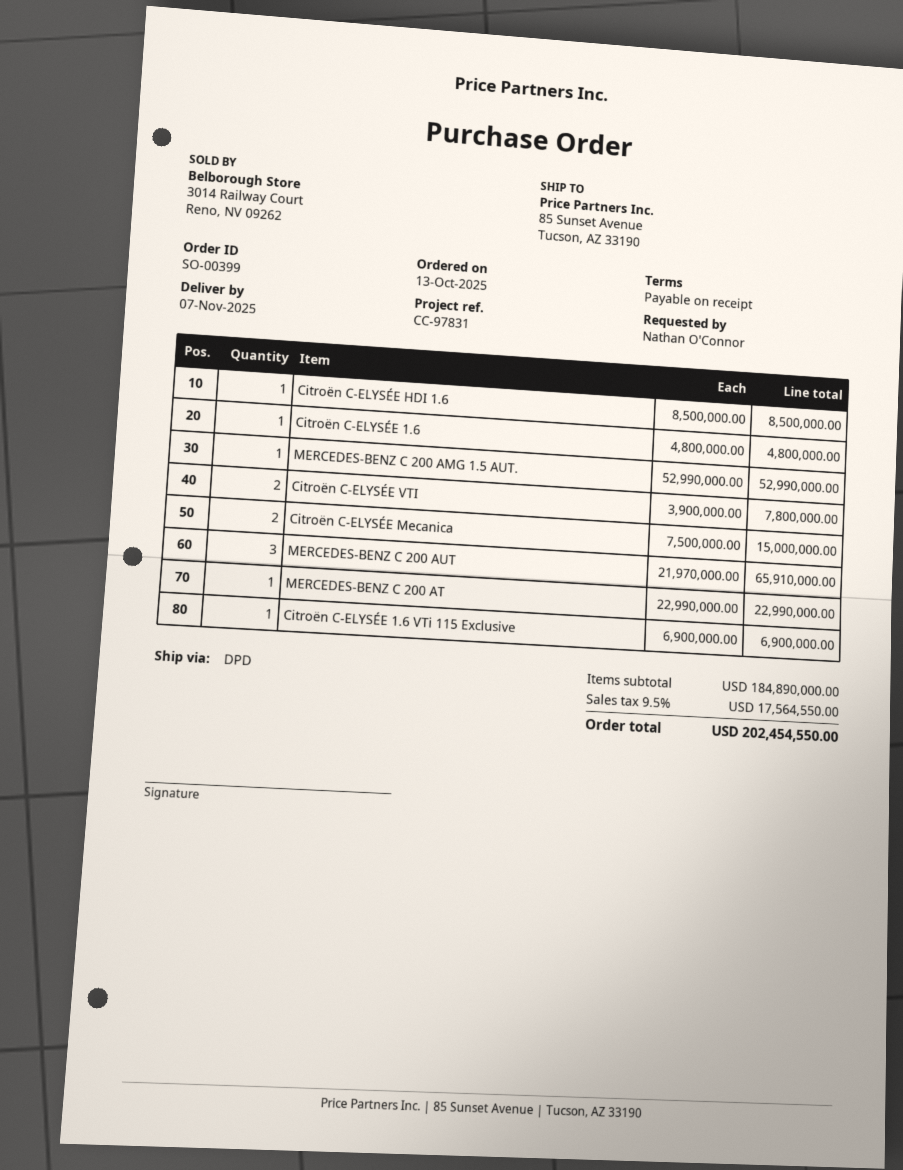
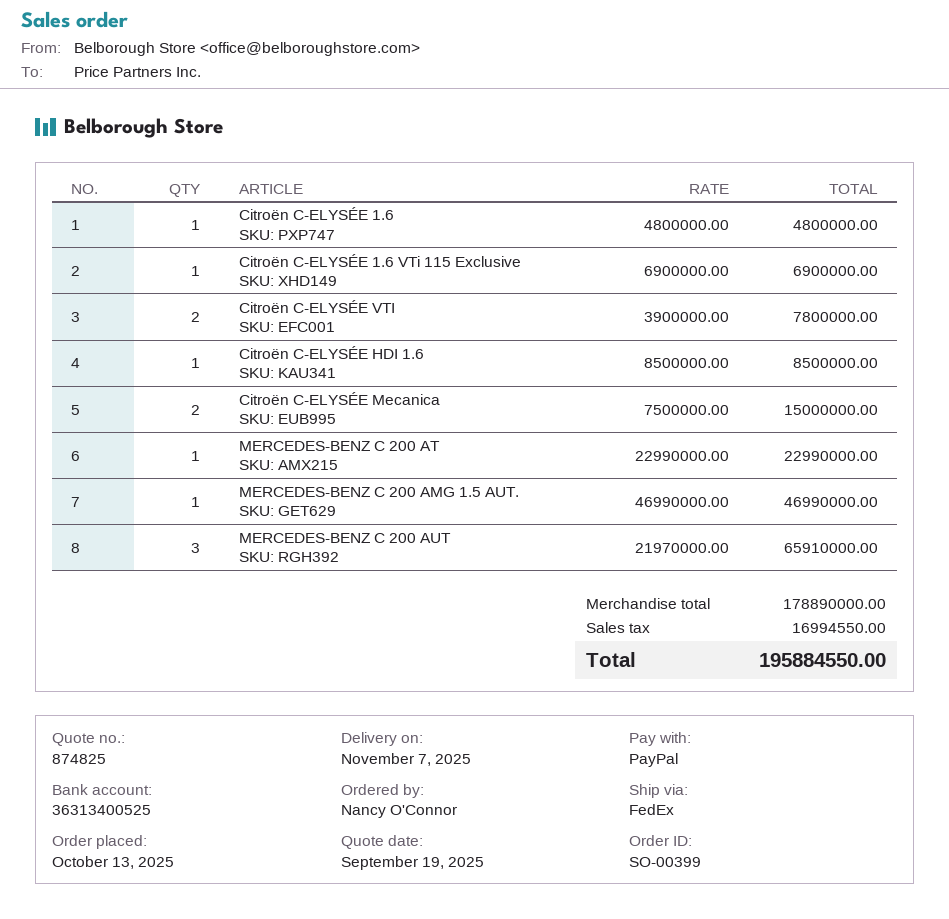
ordered by: Nathan O'Connor -> Nancy O'Connor
shipping method: DPD -> FedEx
MERCEDES-BENZ C 200 AMG 1.5 AUT.: 1 x 52990000.00 = 52990000.00 -> 1 x 46990000.00 = 46990000.00
subtotal: 184890000.00 -> 178890000.00
tax: 17564550.00 -> 16994550.00
total: 202454550.00 -> 195884550.00

